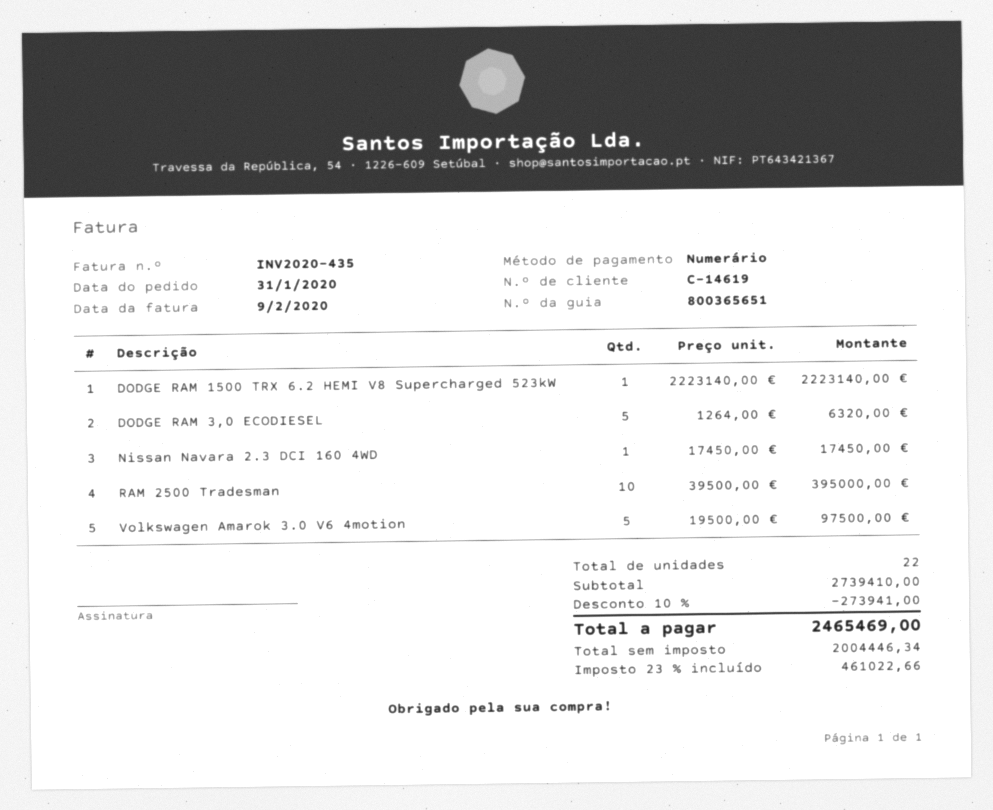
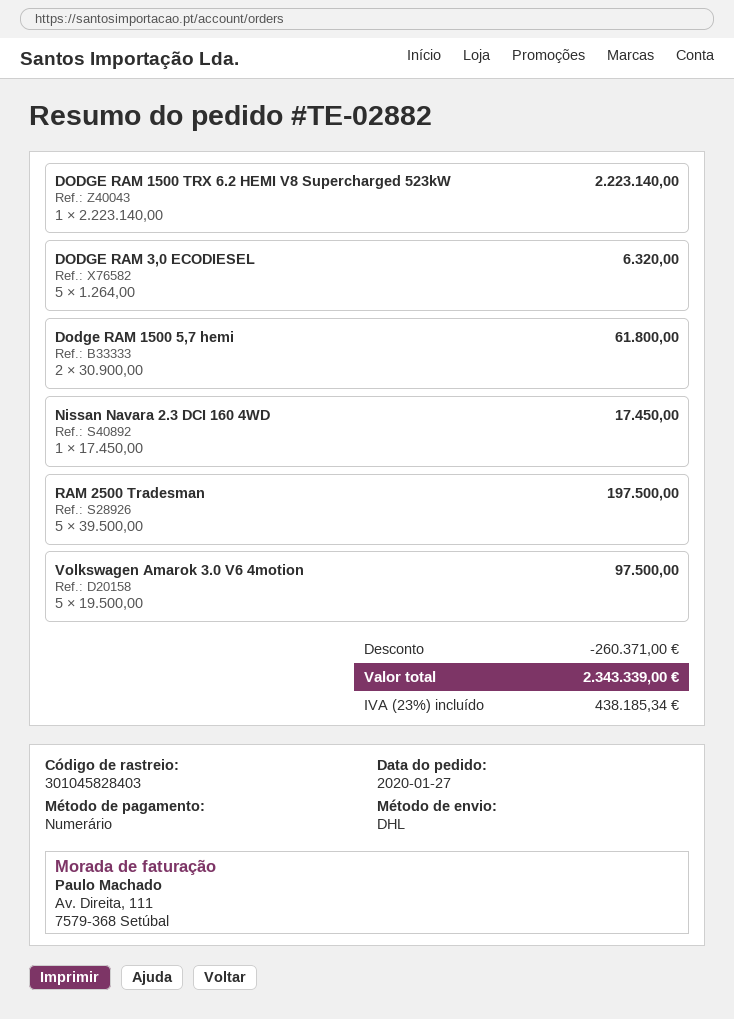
order date: 2020-01-31 -> 2020-01-27
RAM 2500 Tradesman: 10 x 39500.00 = 395000.00 -> 5 x 39500.00 = 197500.00
Dodge RAM 1500 5,7 hemi: none -> 2 x 30900.00 = 61800.00
discount: 273941.00 -> 260371.00
tax: 23% = 461022.66 -> 23% = 438185.34
total: 2465469.00 -> 2343339.00

